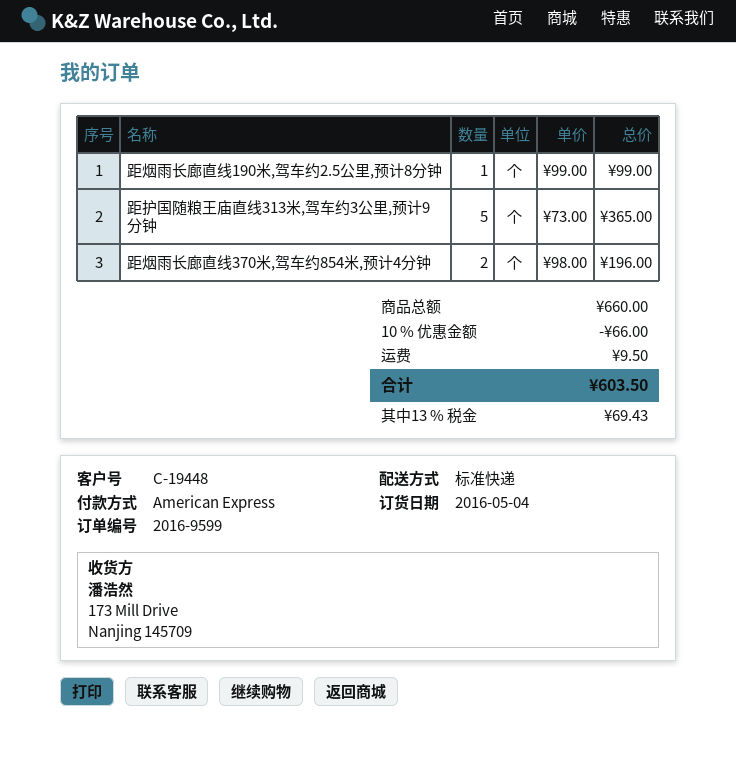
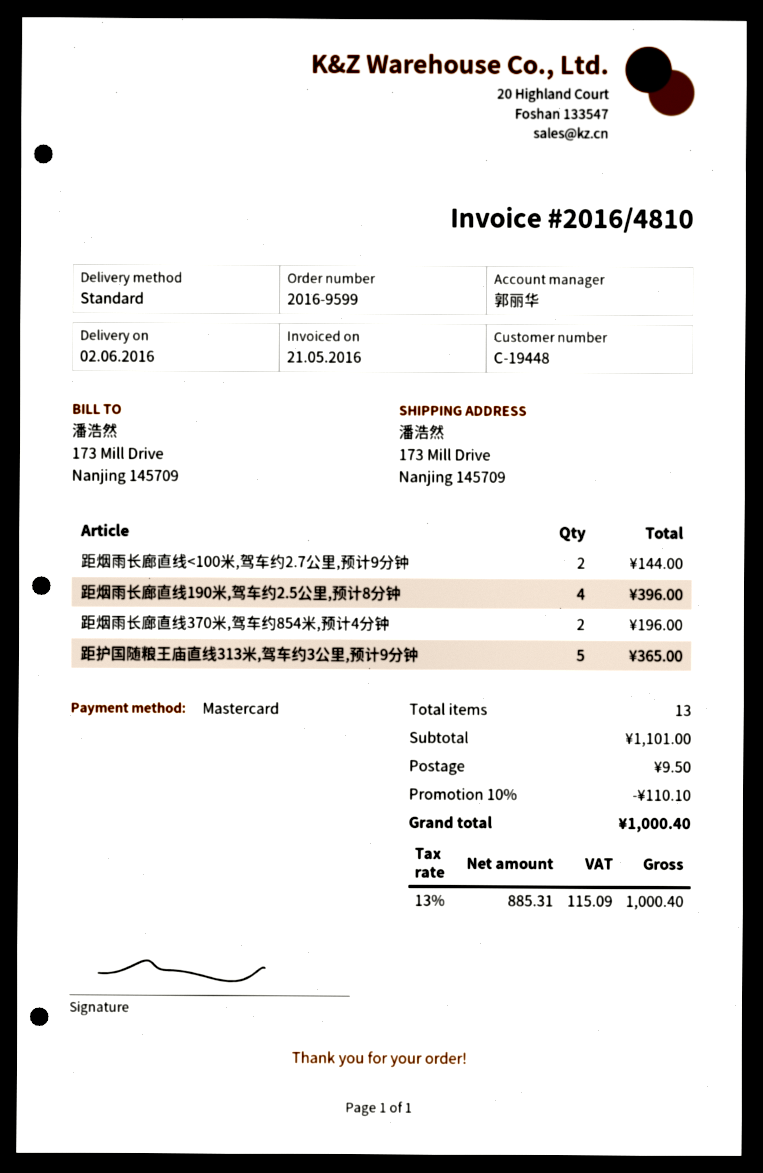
payment method: American Express -> Mastercard
距烟雨长廊直线190米,驾车约2.5公里,预计8分钟: 1 for 99.00 -> 4 for 396.00
距烟雨长廊直线<100米,驾车约2.7公里,预计9分钟: none -> 2 for 144.00
subtotal: 660.00 -> 1101.00
discount: 10% = 66.00 -> 10% = 110.10
tax: 13% = 69.43 -> 13% = 115.09
total: 603.50 -> 1000.40

